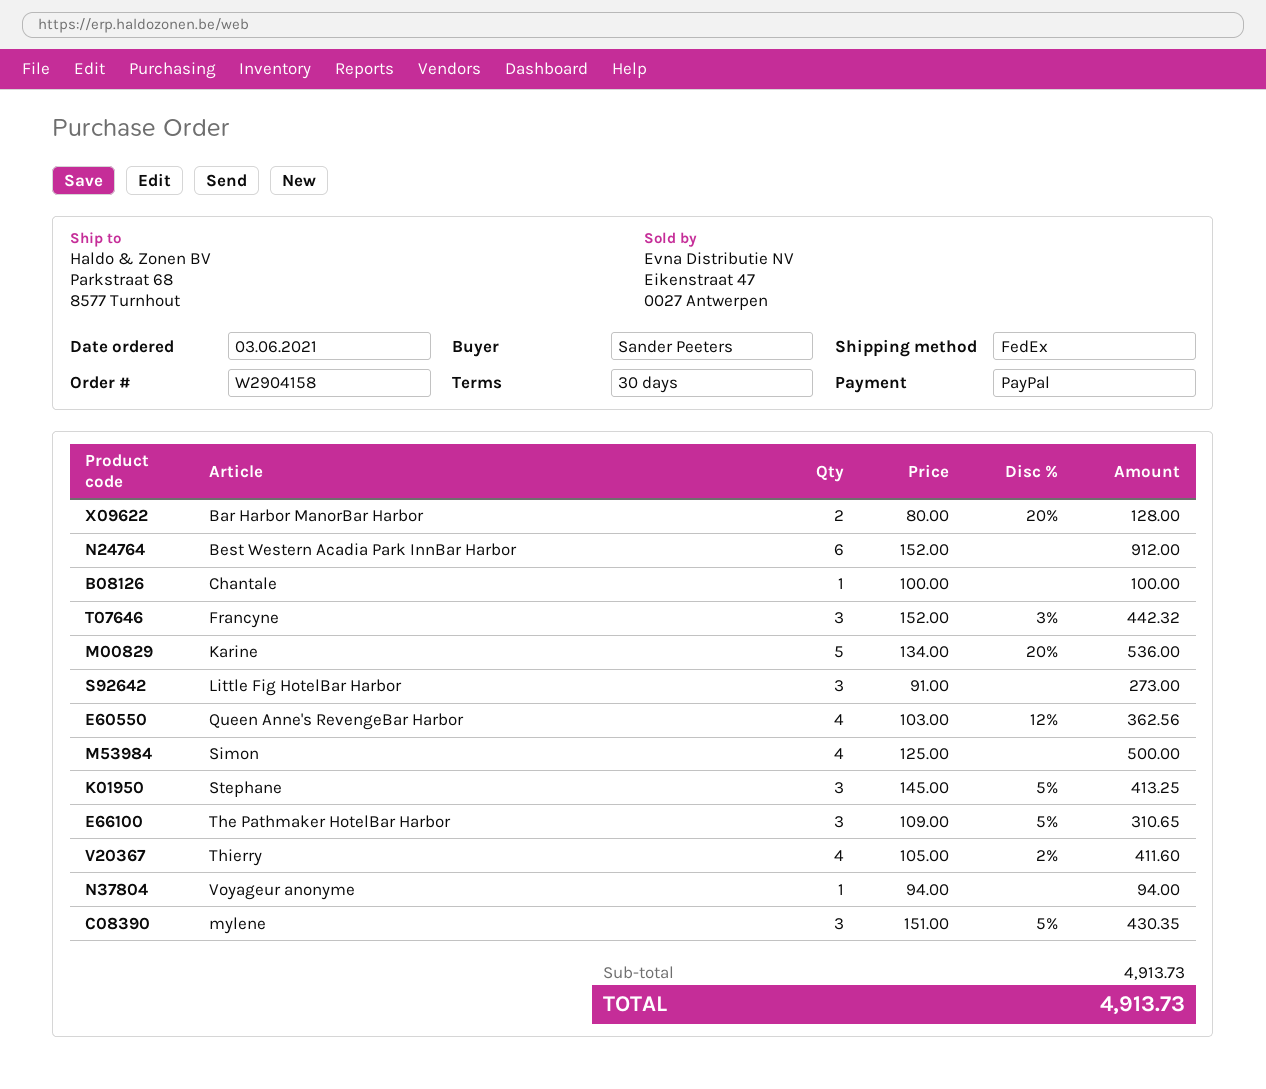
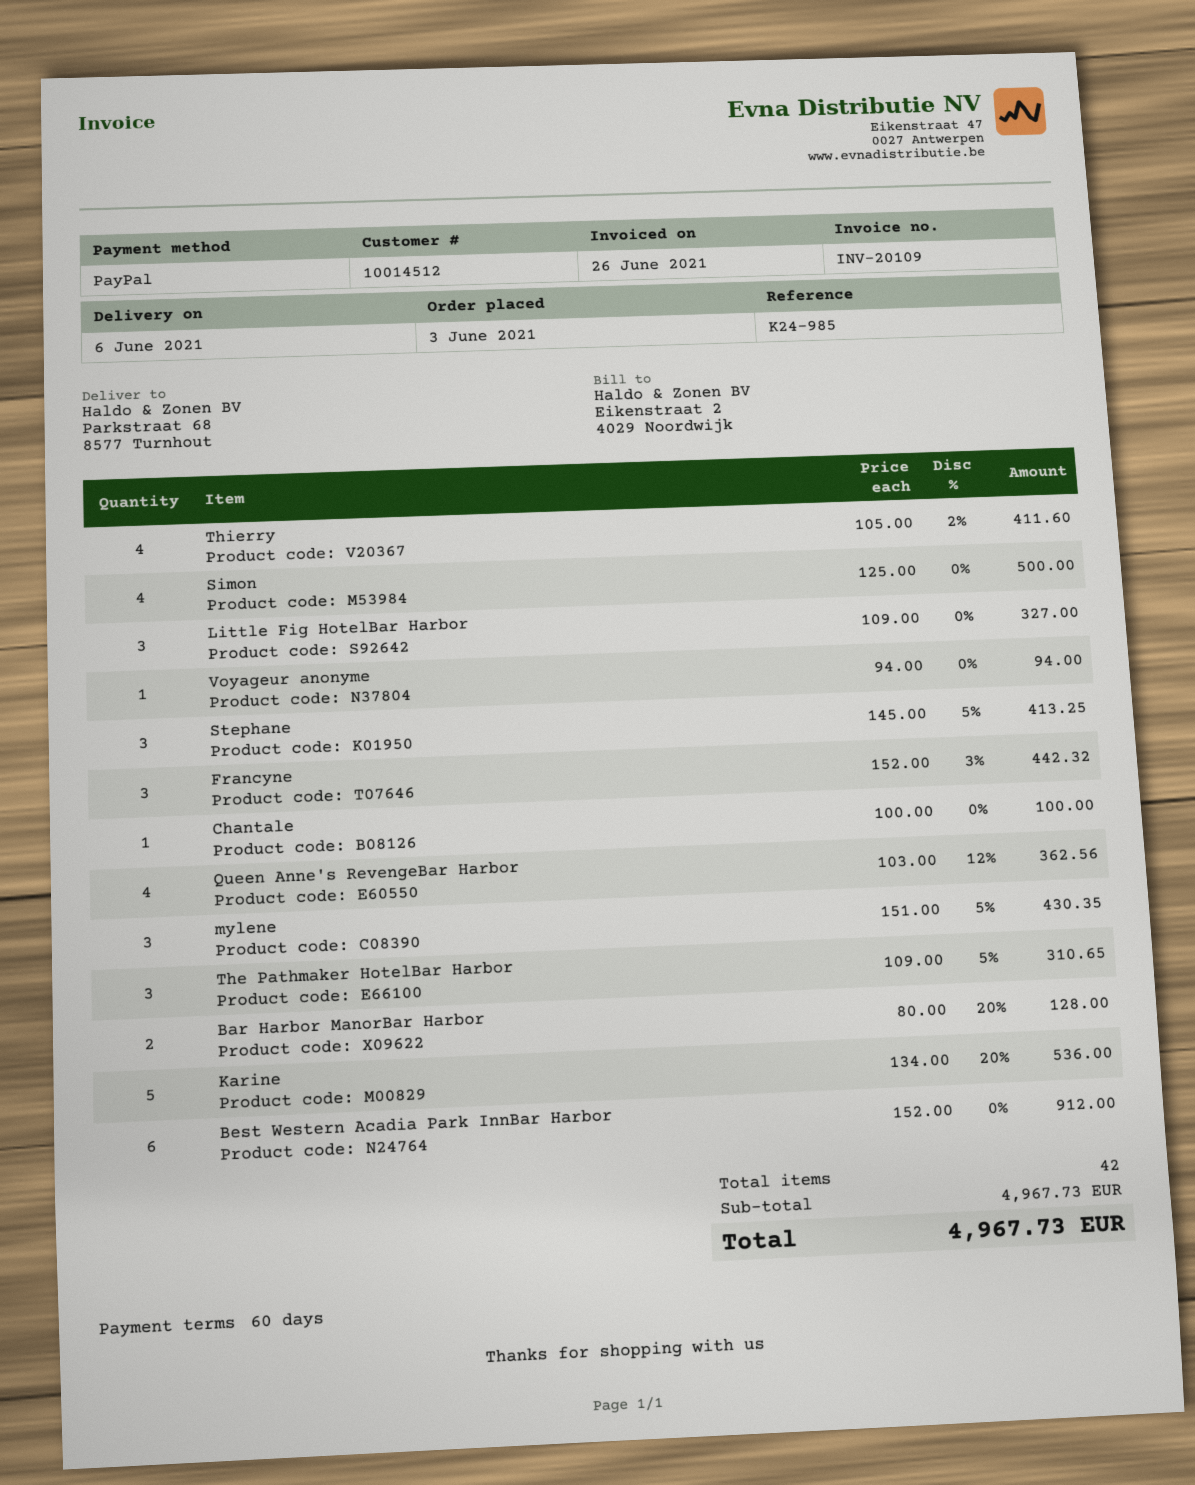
payment terms: 30 days -> 60 days
Little Fig HotelBar Harbor: 3 x 91.00 = 273.00 -> 3 x 109.00 = 327.00
subtotal: 4913.73 -> 4967.73
total: 4913.73 -> 4967.73

